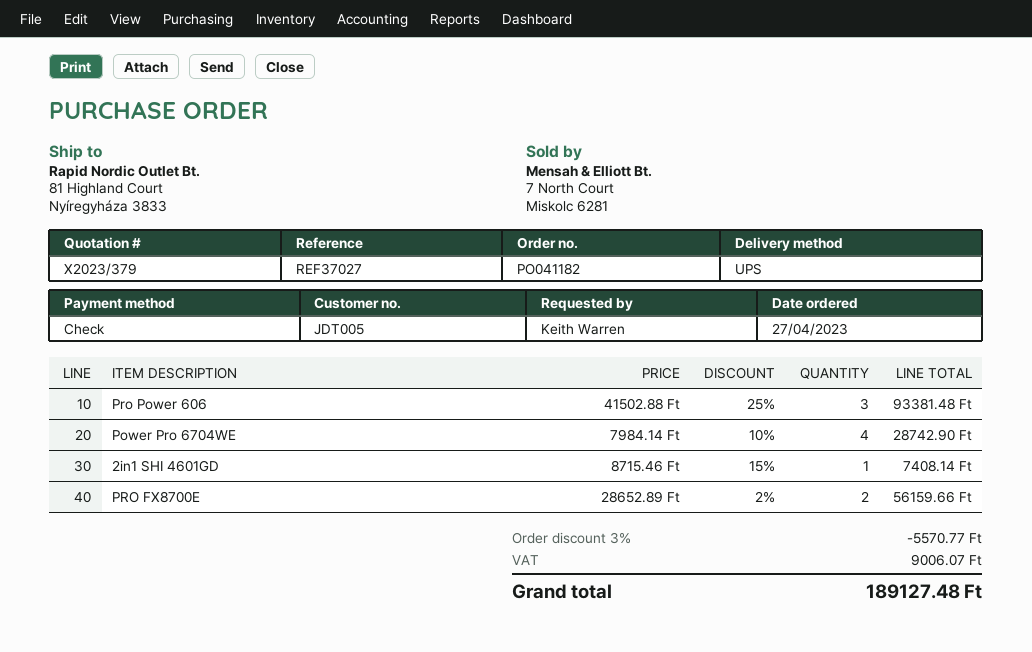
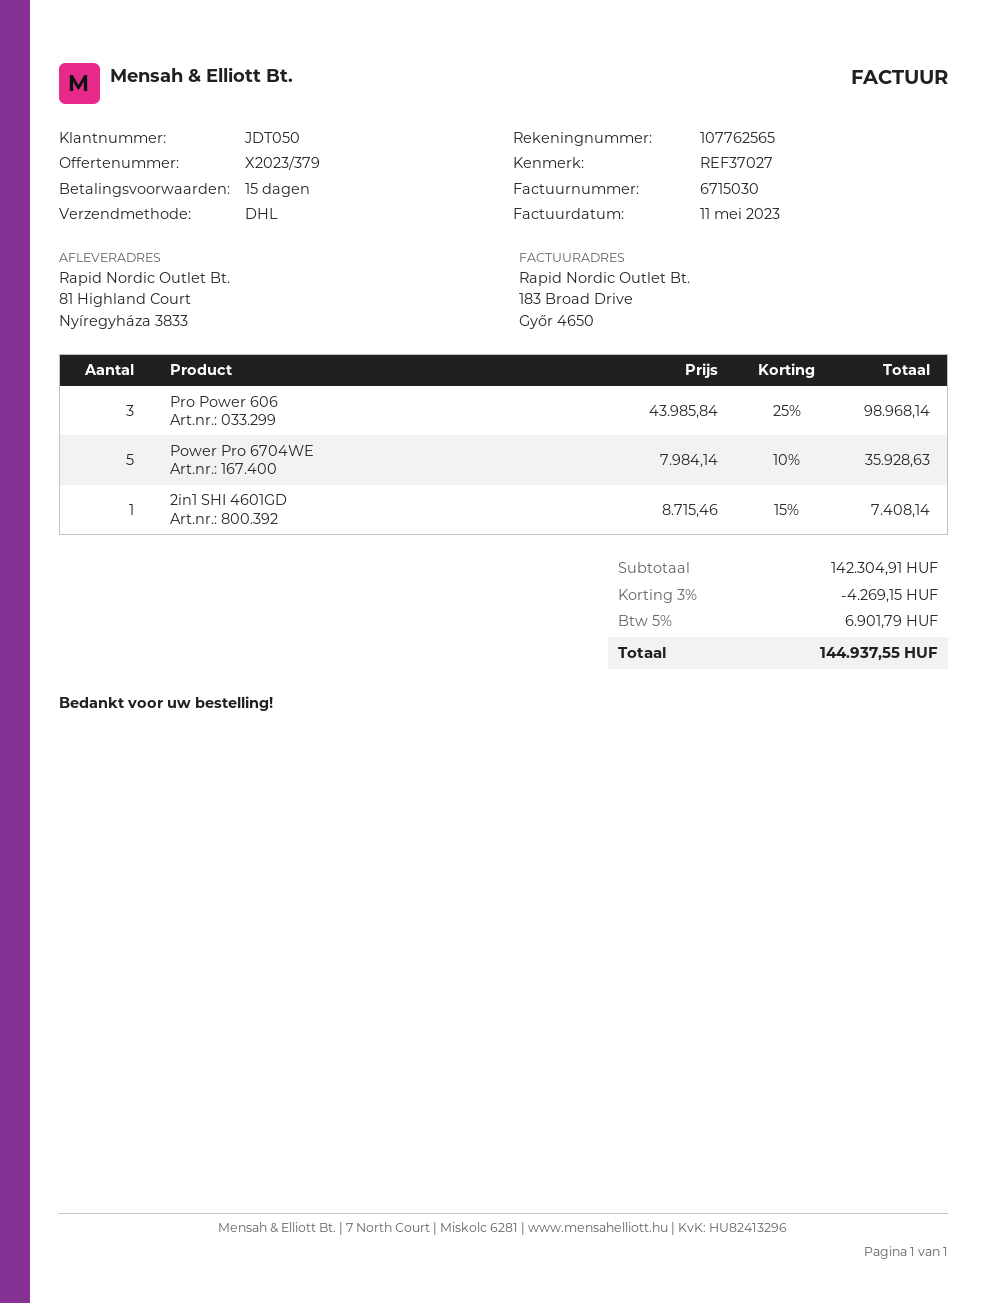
customer number: JDT005 -> JDT050
shipping method: UPS -> DHL
Pro Power 606: 3 x 41502.88 - 25% = 93381.48 -> 3 x 43985.84 - 25% = 98968.14
Power Pro 6704WE: 4 x 7984.14 - 10% = 28742.90 -> 5 x 7984.14 - 10% = 35928.63
PRO FX8700E: 2 x 28652.89 - 2% = 56159.66 -> none
discount: 3% = 5570.77 -> 3% = 4269.15
tax: 9006.07 -> 6901.79
total: 189127.48 -> 144937.55

